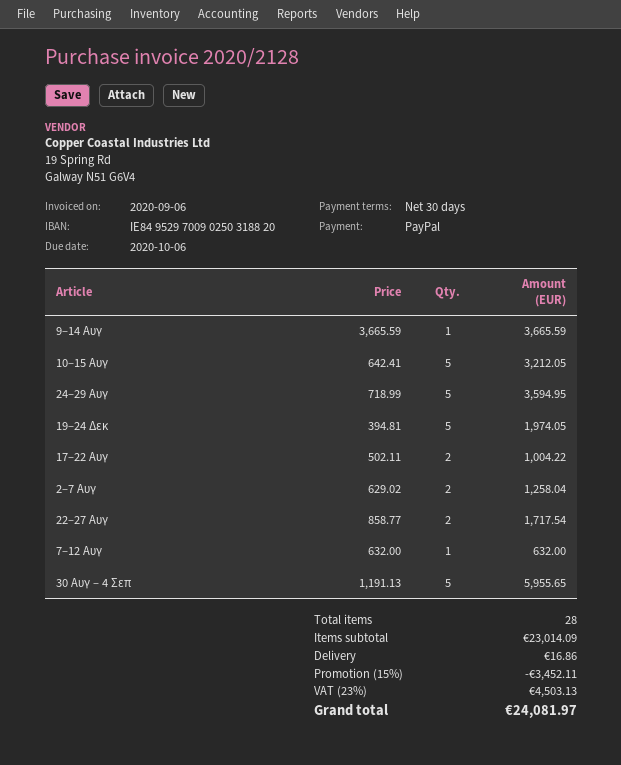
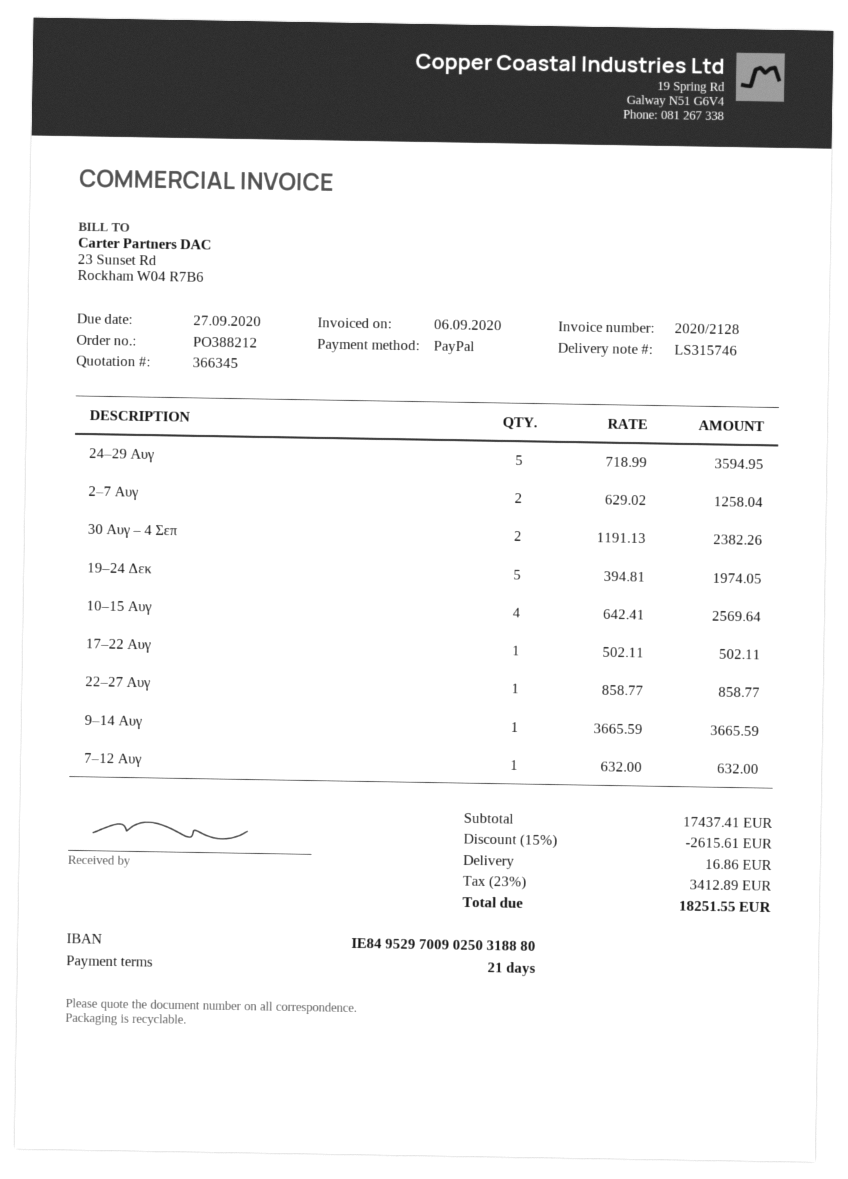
payment terms: 30 days -> 21 days
due date: 2020-10-06 -> 2020-09-27
bank account: IE84952970090250318820 -> IE84952970090250318880
10–15 Αυγ: 5 x 642.41 = 3212.05 -> 4 x 642.41 = 2569.64
17–22 Αυγ: 2 x 502.11 = 1004.22 -> 1 x 502.11 = 502.11
22–27 Αυγ: 2 x 858.77 = 1717.54 -> 1 x 858.77 = 858.77
30 Αυγ – 4 Σεπ: 5 x 1191.13 = 5955.65 -> 2 x 1191.13 = 2382.26
subtotal: 23014.09 -> 17437.41
discount: 15% = 3452.11 -> 15% = 2615.61
tax: 23% = 4503.13 -> 23% = 3412.89
total: 24081.97 -> 18251.55

